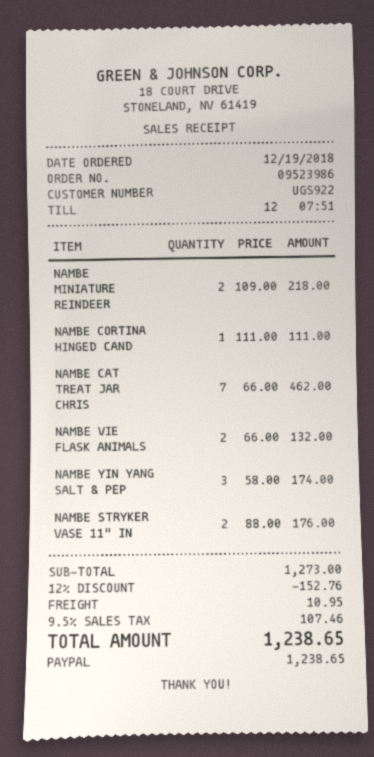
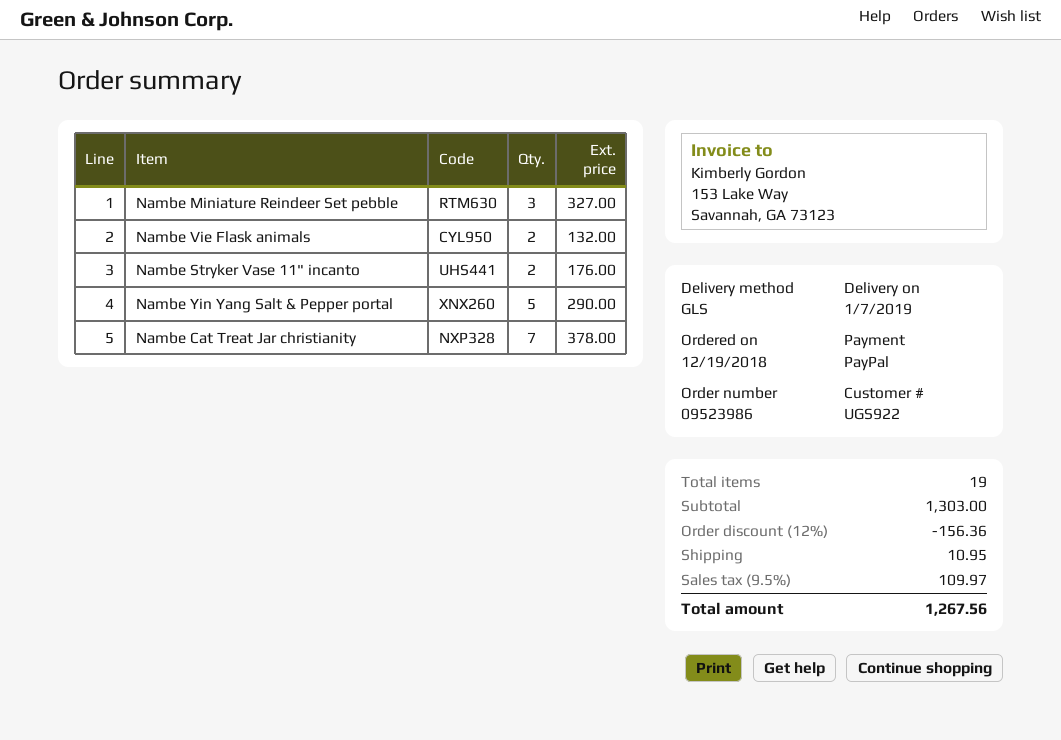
NAMBE MINIATURE REINDEER: 2 for 218.00 -> 3 for 327.00
NAMBE CORTINA HINGED CAND: 1 for 111.00 -> none
NAMBE CAT TREAT JAR CHRIS: 7 for 462.00 -> 7 for 378.00
NAMBE YIN YANG SALT & PEP: 3 for 174.00 -> 5 for 290.00
subtotal: 1273.00 -> 1303.00
discount: 12% = 152.76 -> 12% = 156.36
tax: 9.5% = 107.46 -> 9.5% = 109.97
total: 1238.65 -> 1267.56

